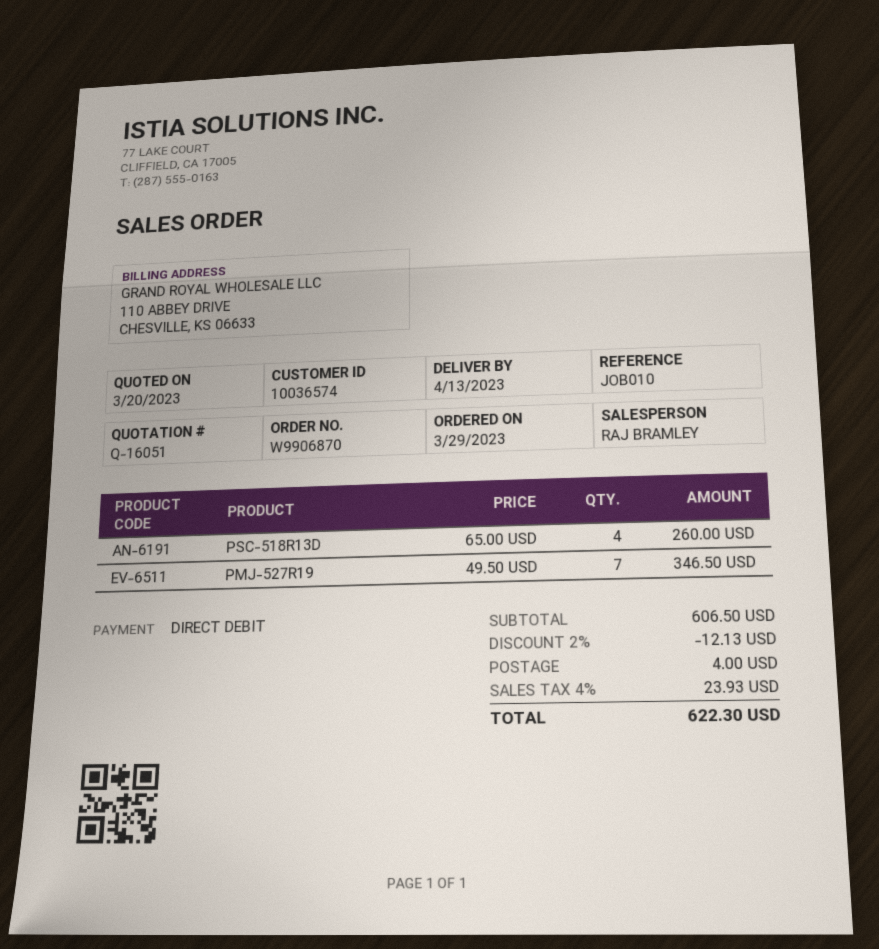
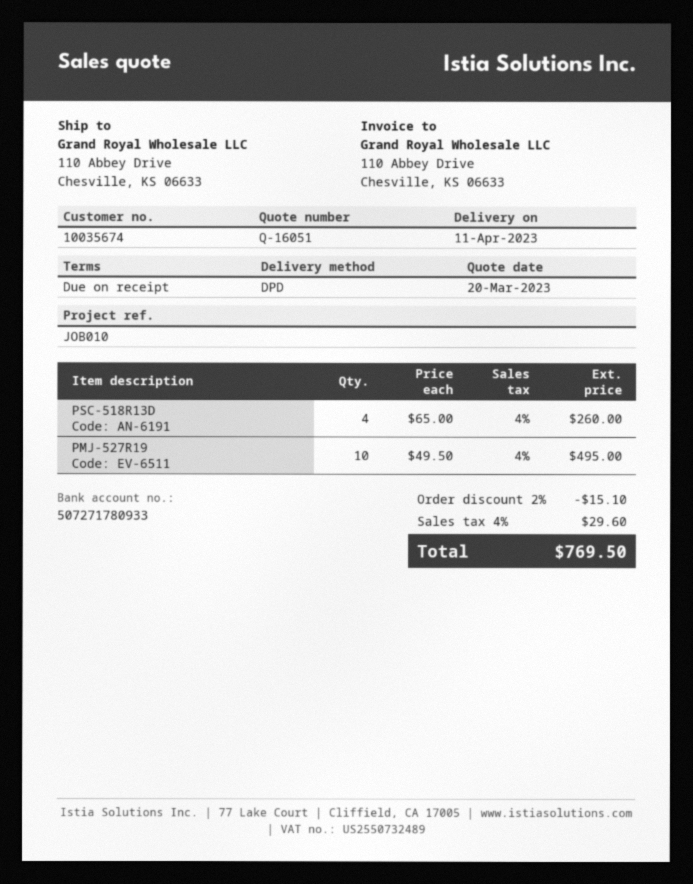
delivery date: 2023-04-13 -> 2023-04-11
customer number: 10036574 -> 10035674
PMJ-527R19: 7 x 49.50 = 346.50 -> 10 x 49.50 = 495.00
discount: 2% = 12.13 -> 2% = 15.10
shipping: 4.00 -> none
tax: 4% = 23.93 -> 4% = 29.60
total: 622.30 -> 769.50

